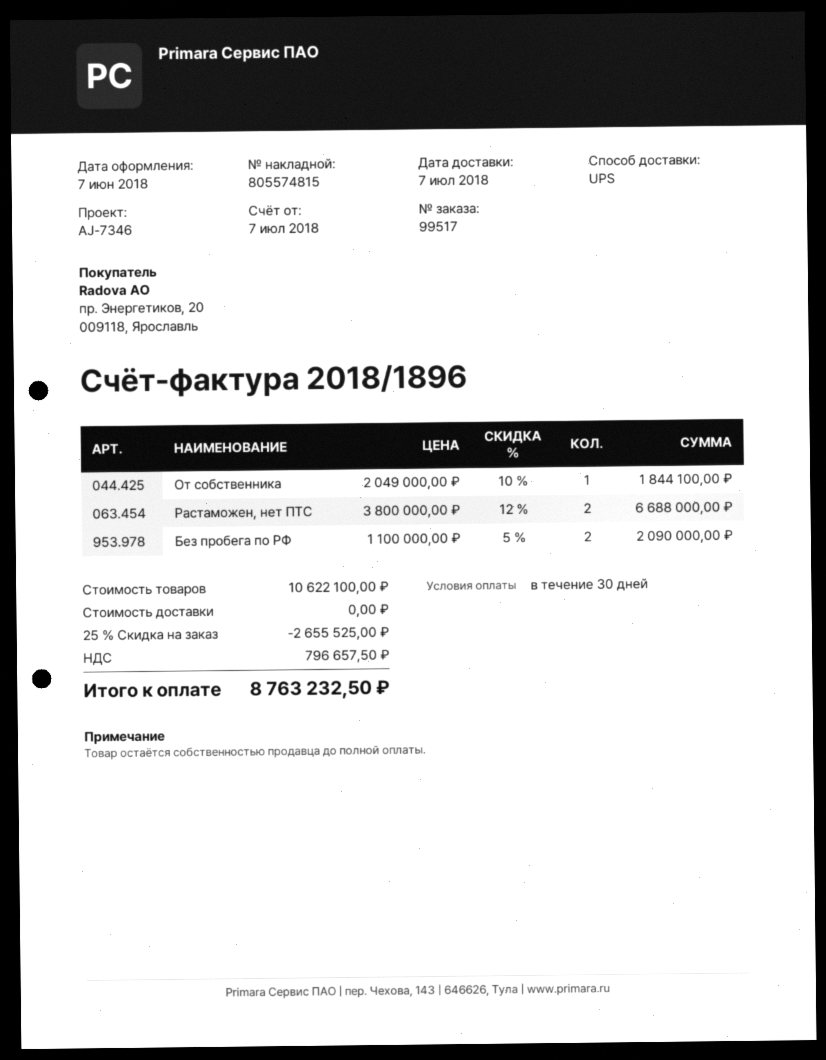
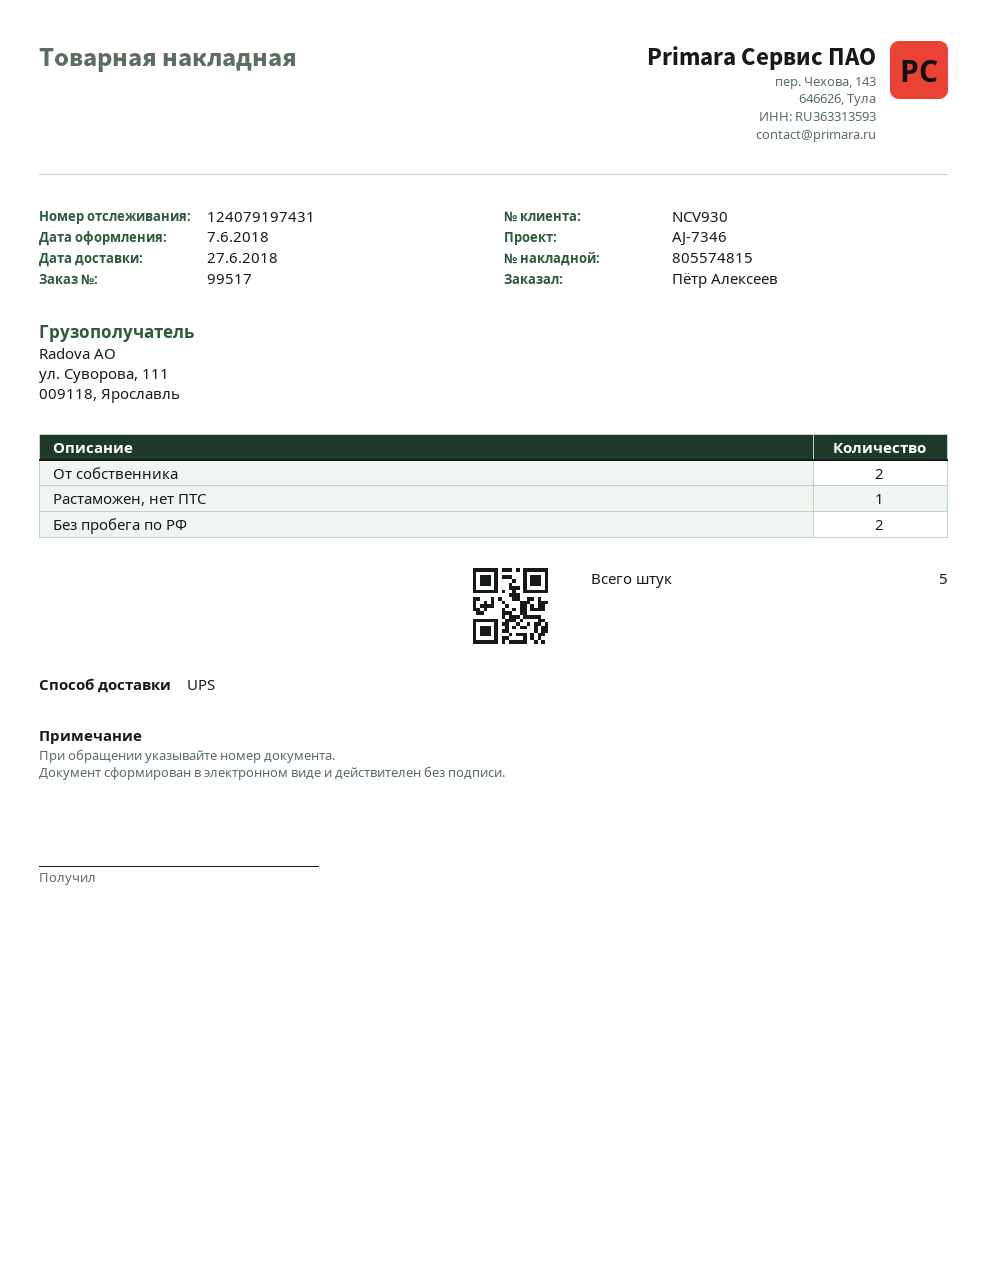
delivery date: 2018-07-07 -> 2018-06-27
От собственника: 1 -> 2
Растаможен, нет ПТС: 2 -> 1

